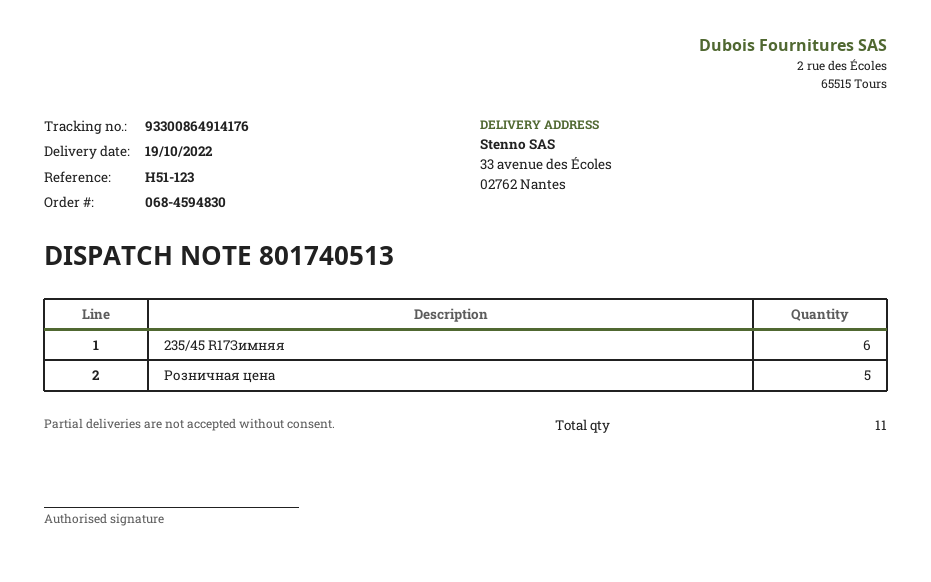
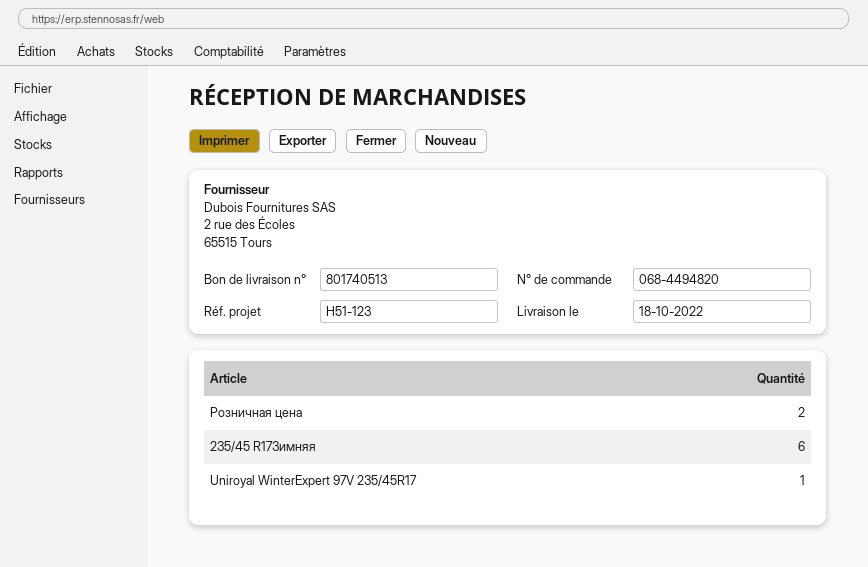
order number: 068-4594830 -> 068-4494820
delivery date: 2022-10-19 -> 2022-10-18
Розничная цена: 5 -> 2
Uniroyal WinterExpert 97V 235/45R17: none -> 1

